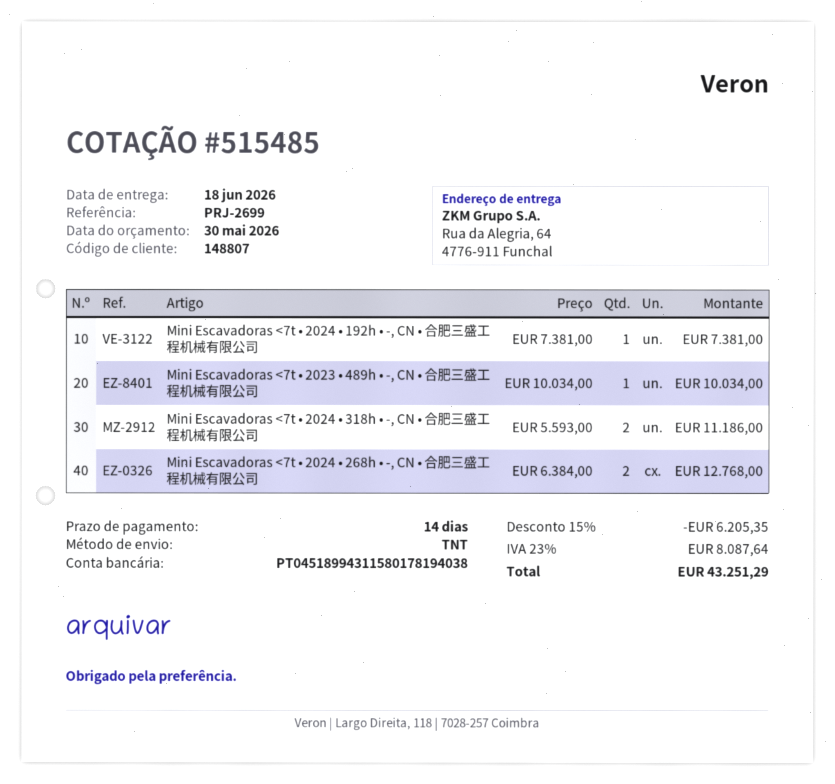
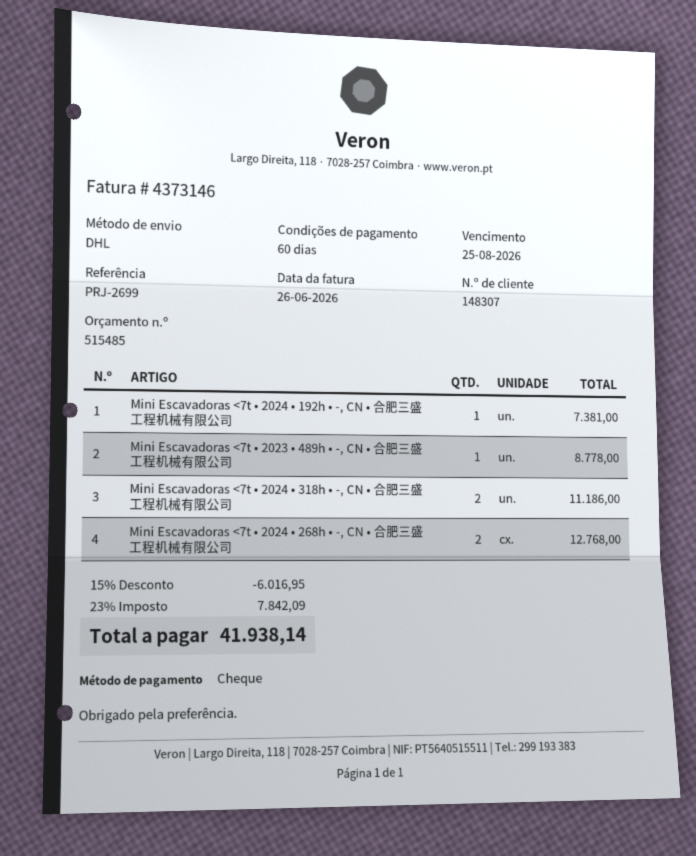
payment terms: 14 days -> 60 days
customer number: 148807 -> 148307
shipping method: TNT -> DHL
Mini Escavadoras <7t • 2023 • 489h • -, CN • 合肥三盛工程机械有限公司: 1 for 10034.00 -> 1 for 8778.00
discount: 15% = 6205.35 -> 15% = 6016.95
tax: 23% = 8087.64 -> 23% = 7842.09
total: 43251.29 -> 41938.14

